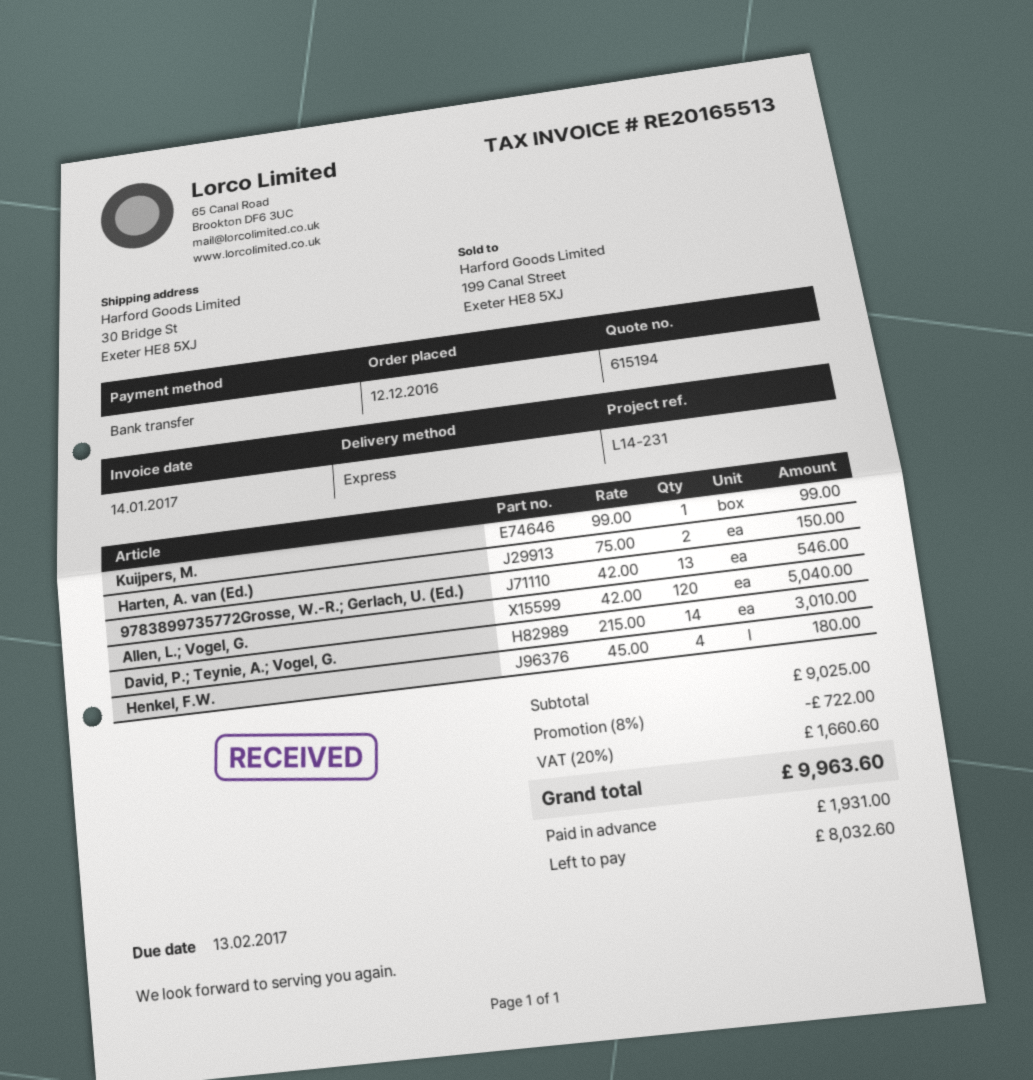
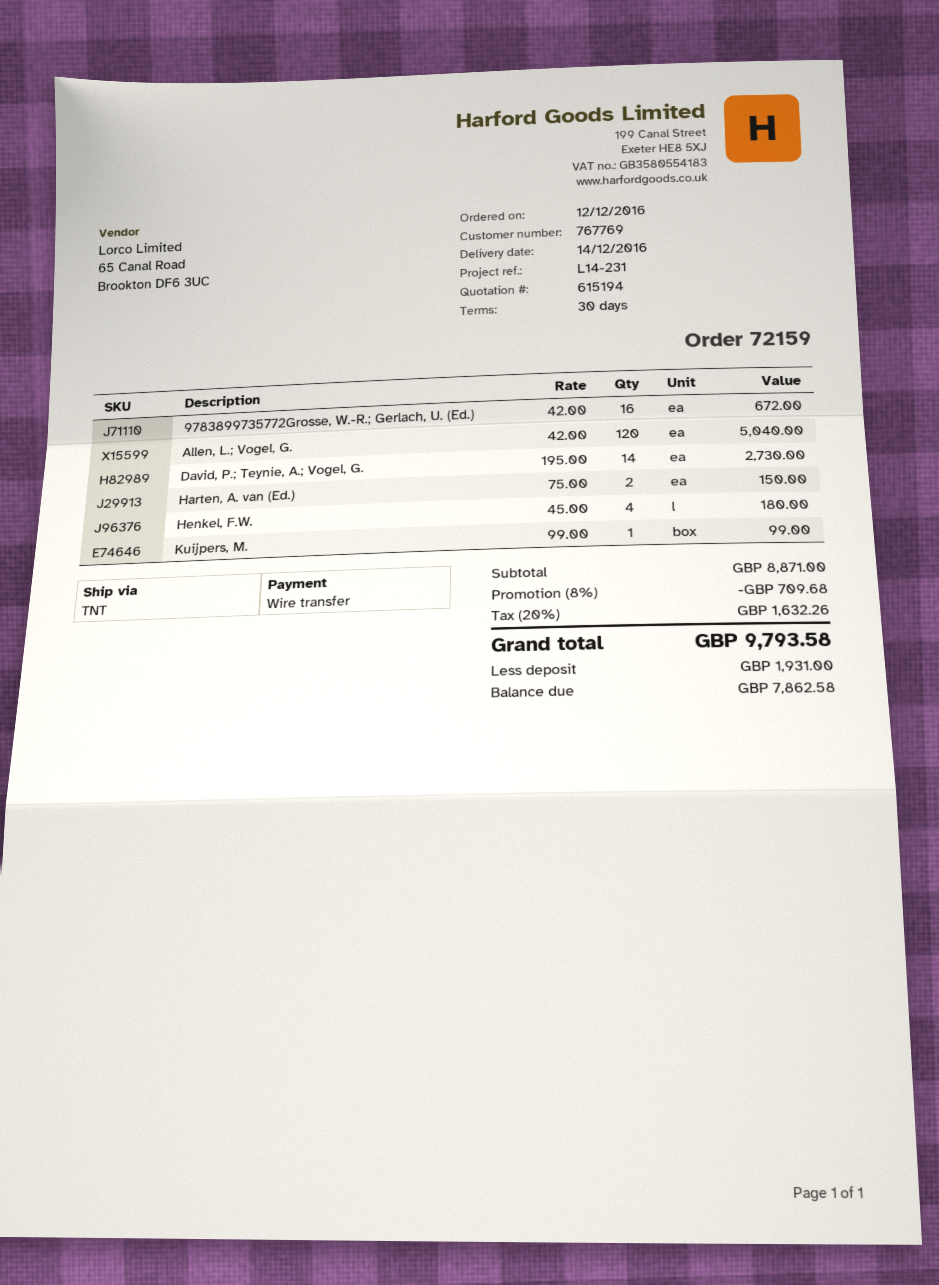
shipping method: express -> TNT
9783899735772Grosse, W.-R.; Gerlach, U. (Ed.): 13 x 42.00 = 546.00 -> 16 x 42.00 = 672.00
David, P.; Teynie, A.; Vogel, G.: 14 x 215.00 = 3010.00 -> 14 x 195.00 = 2730.00
subtotal: 9025.00 -> 8871.00
discount: 8% = 722.00 -> 8% = 709.68
tax: 20% = 1660.60 -> 20% = 1632.26
total: 9963.60 -> 9793.58
balance: 8032.60 -> 7862.58

